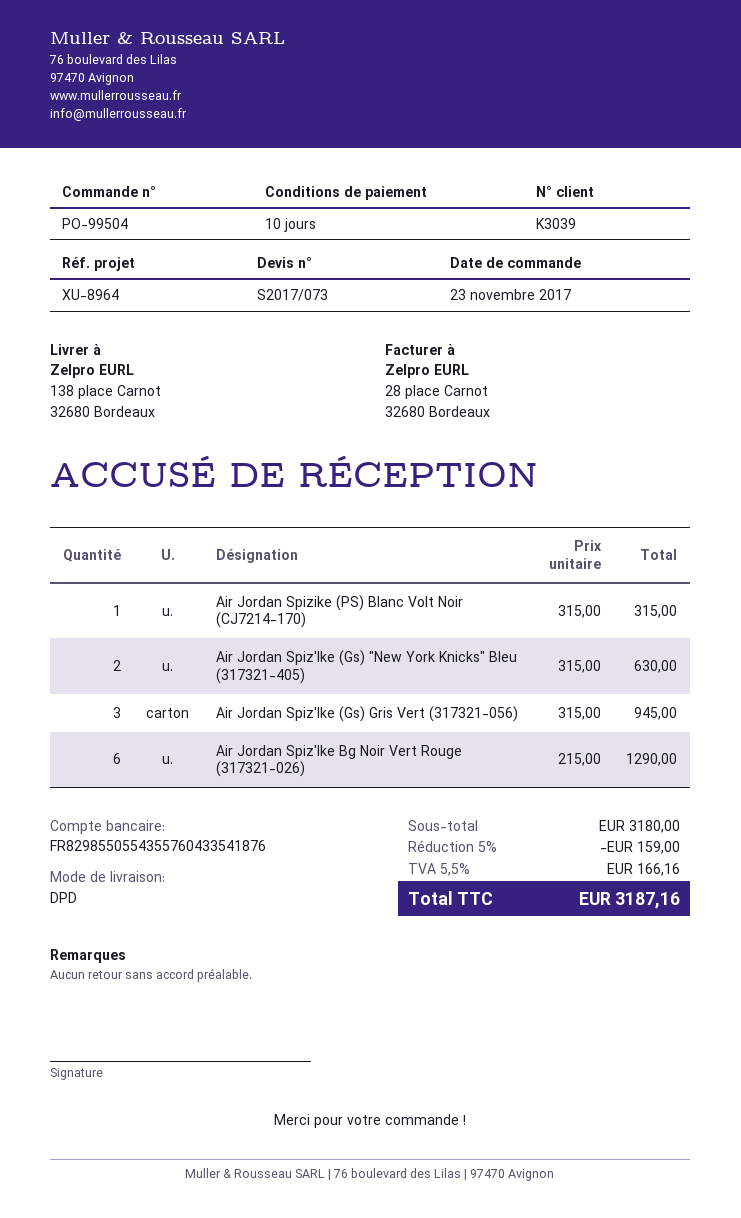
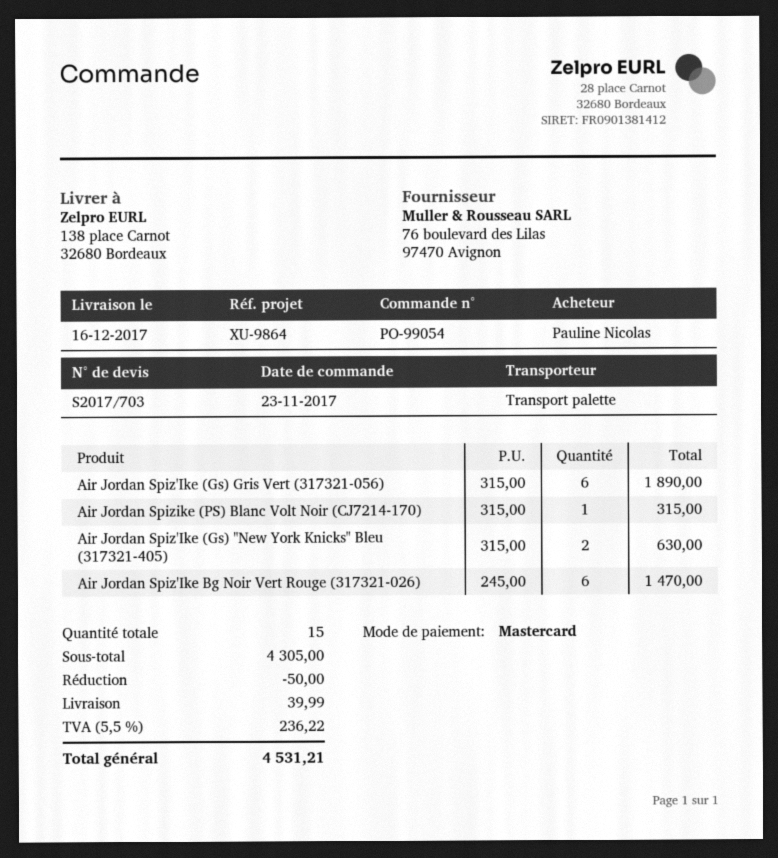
quote number: S2017/073 -> S2017/703
order number: PO-99504 -> PO-99054
reference: XU-8964 -> XU-9864
shipping method: DPD -> pallet freight
Air Jordan Spiz'Ike (Gs) Gris Vert (317321-056): 3 x 315.00 = 945.00 -> 6 x 315.00 = 1890.00
Air Jordan Spiz'Ike Bg Noir Vert Rouge (317321-026): 6 x 215.00 = 1290.00 -> 6 x 245.00 = 1470.00
subtotal: 3180.00 -> 4305.00
discount: 159.00 -> 50.00
shipping: none -> 39.99
tax: 5.5% = 166.16 -> 5.5% = 236.22
total: 3187.16 -> 4531.21

